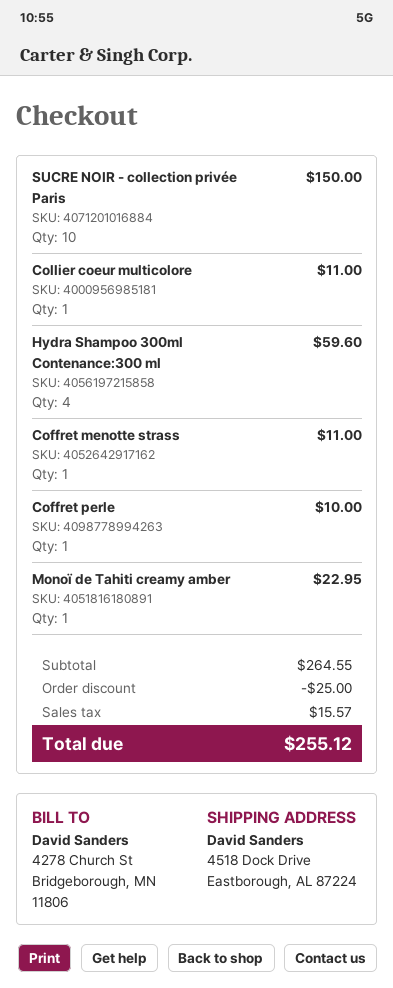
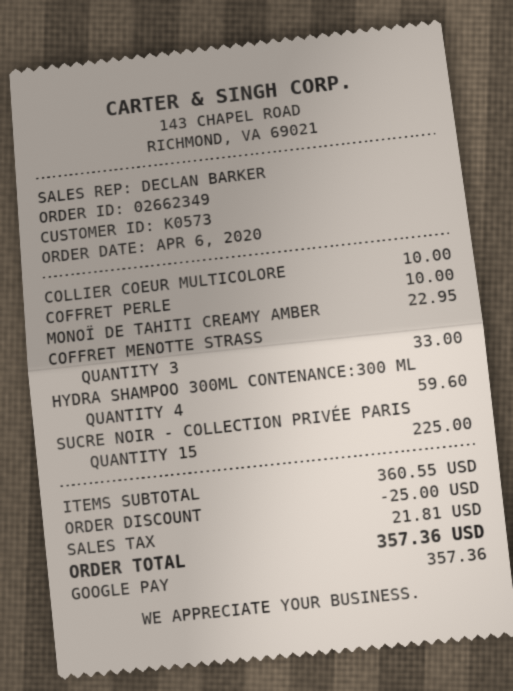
SUCRE NOIR - collection privée Paris: 10 for 150.00 -> 15 for 225.00
Collier coeur multicolore: 1 for 11.00 -> 1 for 10.00
Coffret menotte strass: 1 for 11.00 -> 3 for 33.00
subtotal: 264.55 -> 360.55
tax: 15.57 -> 21.81
total: 255.12 -> 357.36

